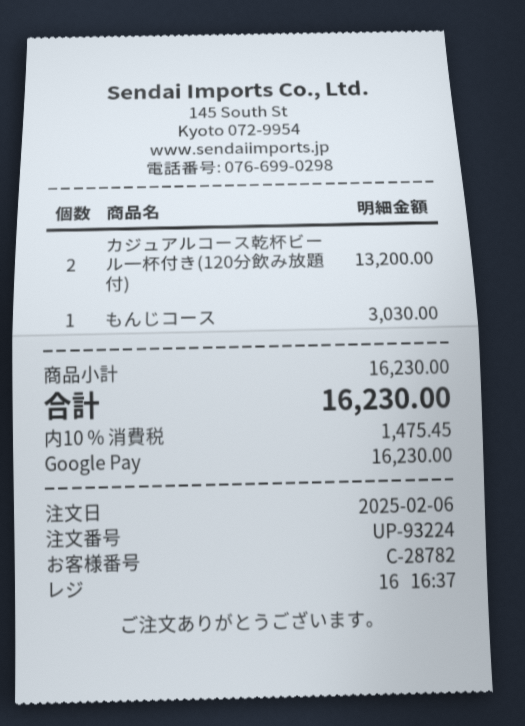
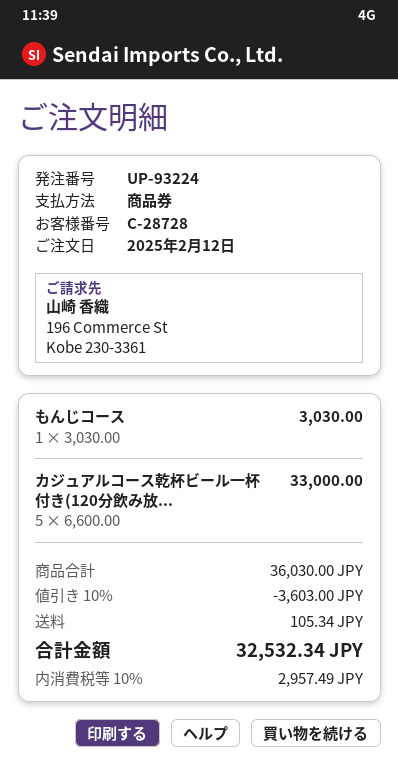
order date: 2025-02-06 -> 2025-02-12
customer number: C-28782 -> C-28728
payment method: Google Pay -> gift card
カジュアルコース乾杯ビール一杯付き(120分飲み放題付): 2 for 13200.00 -> 5 for 33000.00
subtotal: 16230.00 -> 36030.00
discount: none -> 10% = 3603.00
shipping: none -> 105.34
tax: 10% = 1475.45 -> 10% = 2957.49
total: 16230.00 -> 32532.34

